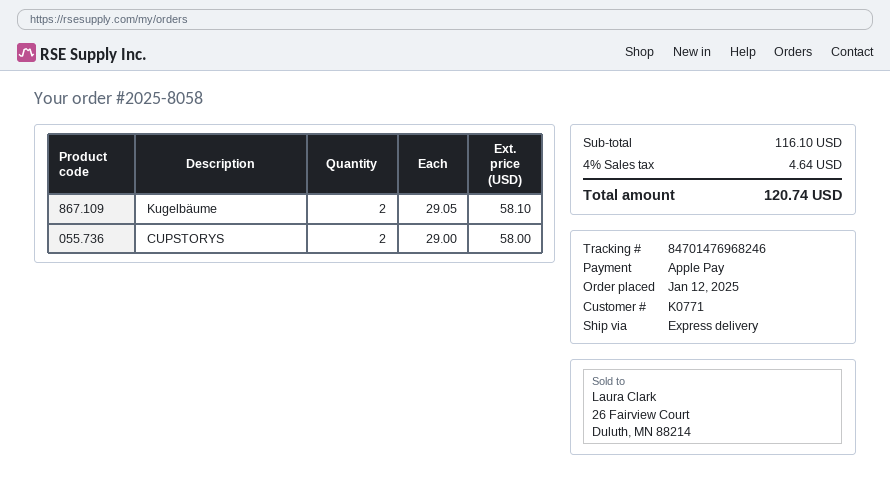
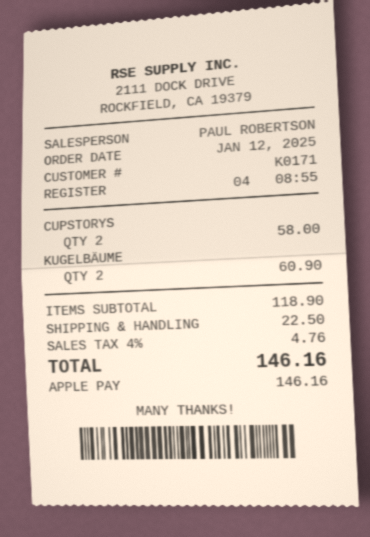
customer number: K0771 -> K0171
Kugelbäume: 2 for 58.10 -> 2 for 60.90
subtotal: 116.10 -> 118.90
shipping: none -> 22.50
tax: 4% = 4.64 -> 4% = 4.76
total: 120.74 -> 146.16

